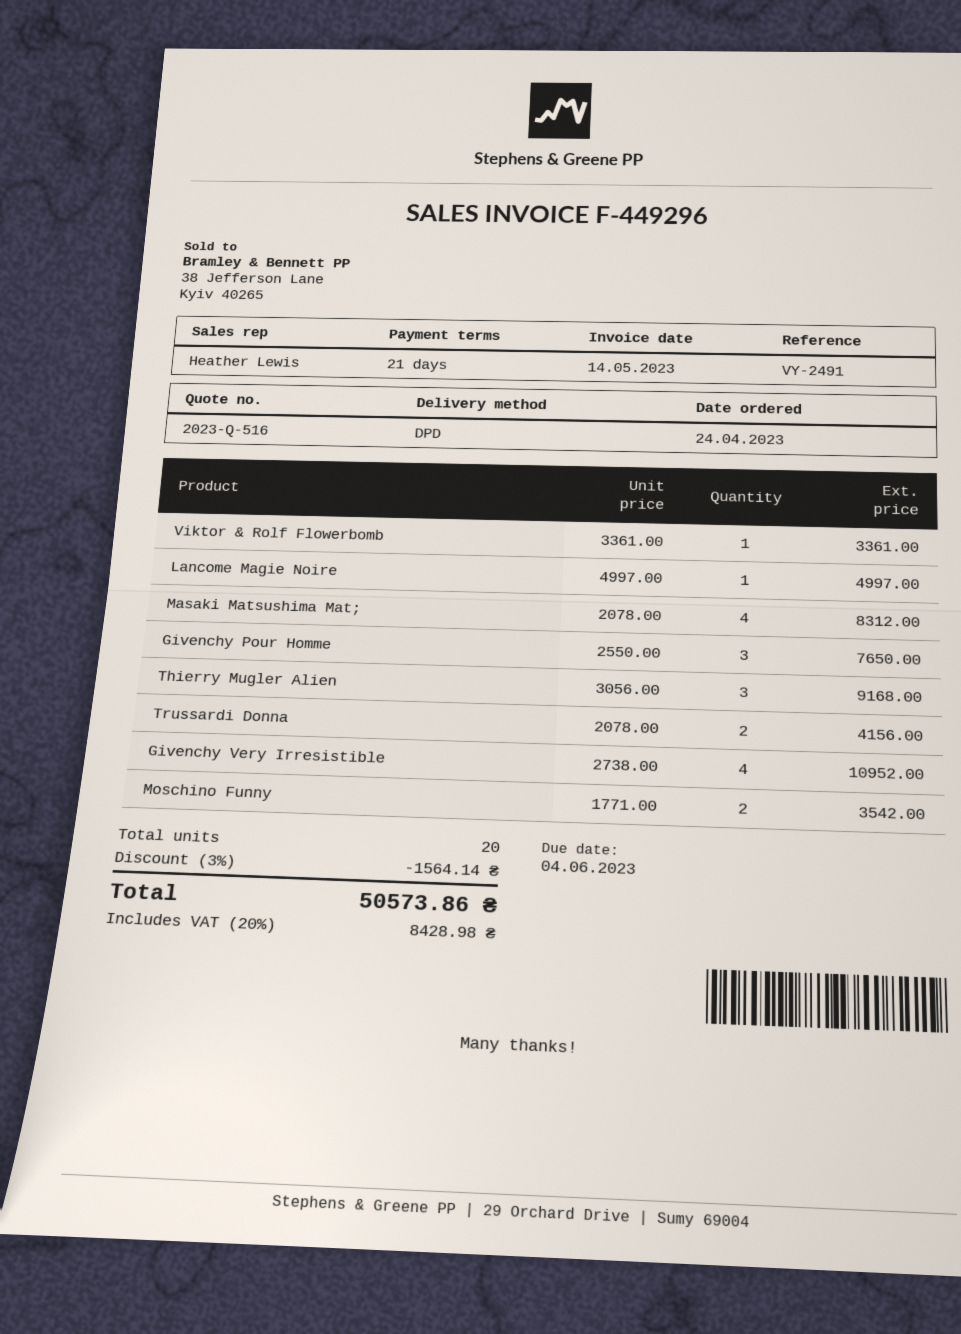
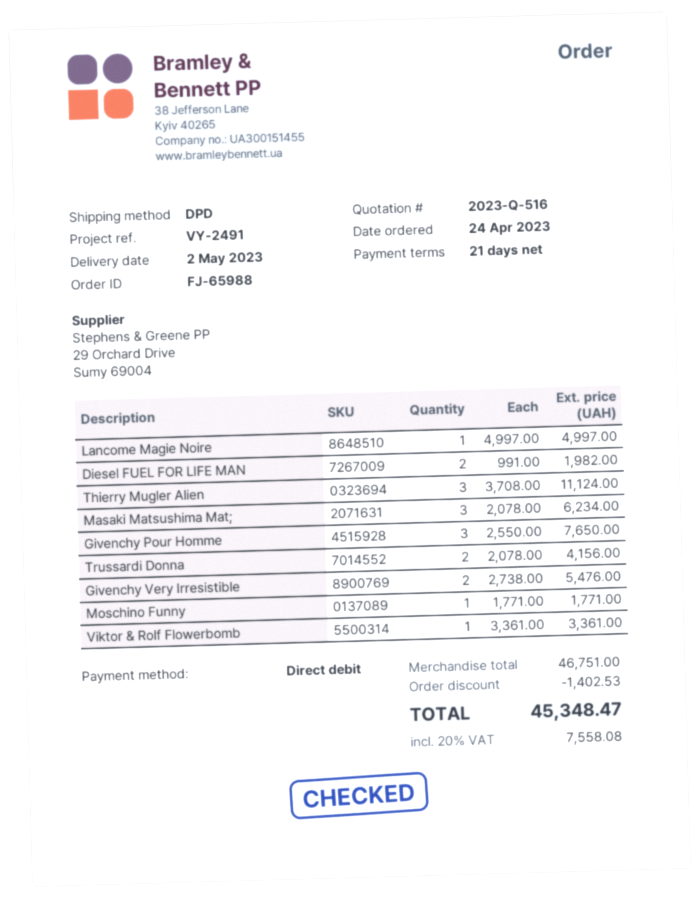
Masaki Matsushima Mat;: 4 x 2078.00 = 8312.00 -> 3 x 2078.00 = 6234.00
Thierry Mugler Alien: 3 x 3056.00 = 9168.00 -> 3 x 3708.00 = 11124.00
Givenchy Very Irresistible: 4 x 2738.00 = 10952.00 -> 2 x 2738.00 = 5476.00
Moschino Funny: 2 x 1771.00 = 3542.00 -> 1 x 1771.00 = 1771.00
Diesel FUEL FOR LIFE MAN: none -> 2 x 991.00 = 1982.00
discount: 1564.14 -> 1402.53
tax: 20% = 8428.98 -> 20% = 7558.08
total: 50573.86 -> 45348.47

